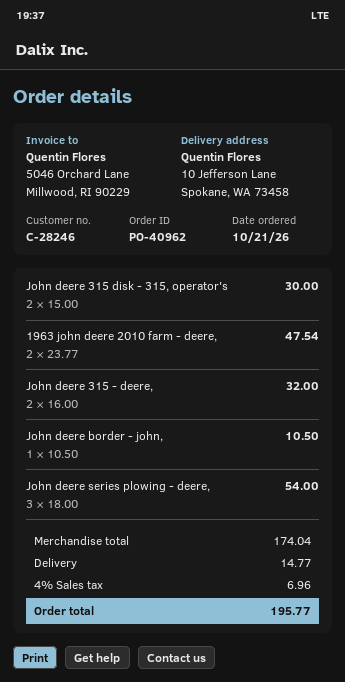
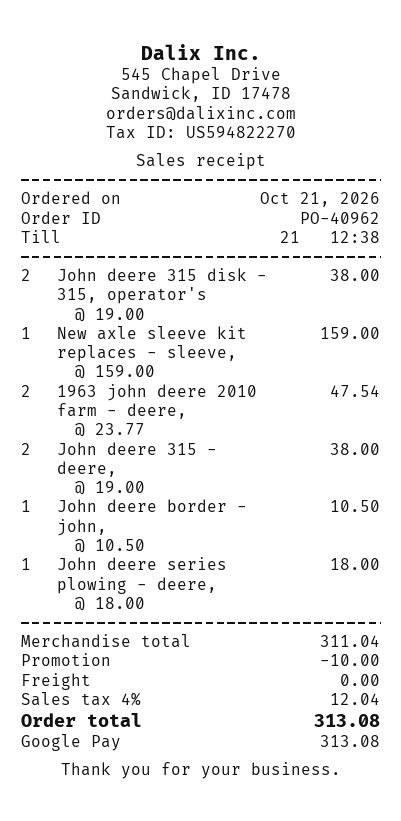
John deere 315 disk - 315, operator's: 2 x 15.00 = 30.00 -> 2 x 19.00 = 38.00
John deere 315 - deere,: 2 x 16.00 = 32.00 -> 2 x 19.00 = 38.00
John deere series plowing - deere,: 3 x 18.00 = 54.00 -> 1 x 18.00 = 18.00
New axle sleeve kit replaces - sleeve,: none -> 1 x 159.00 = 159.00
subtotal: 174.04 -> 311.04
discount: none -> 10.00
shipping: 14.77 -> 0.00
tax: 4% = 6.96 -> 4% = 12.04
total: 195.77 -> 313.08

